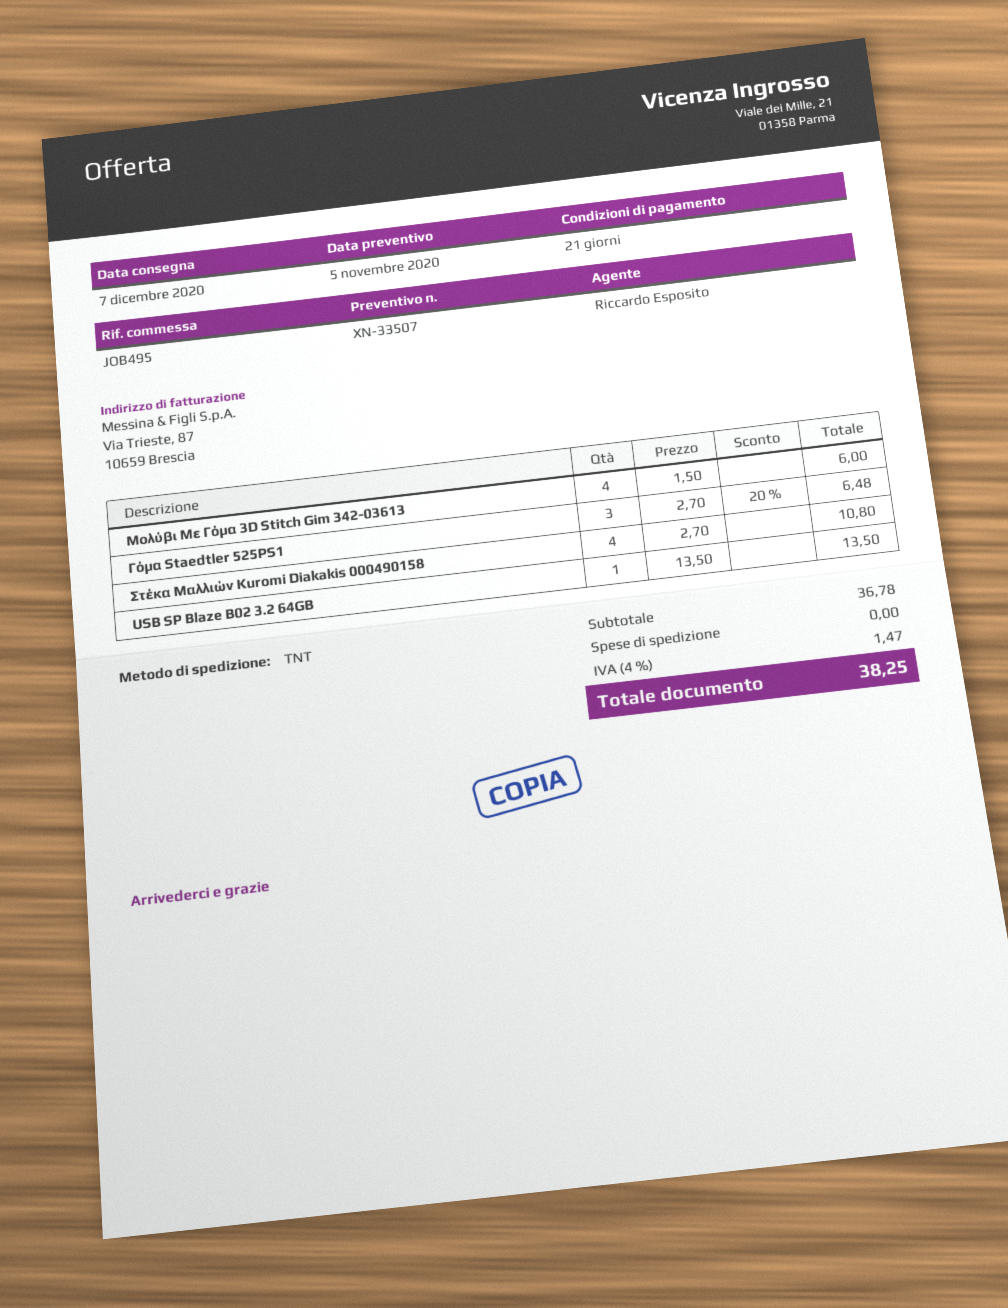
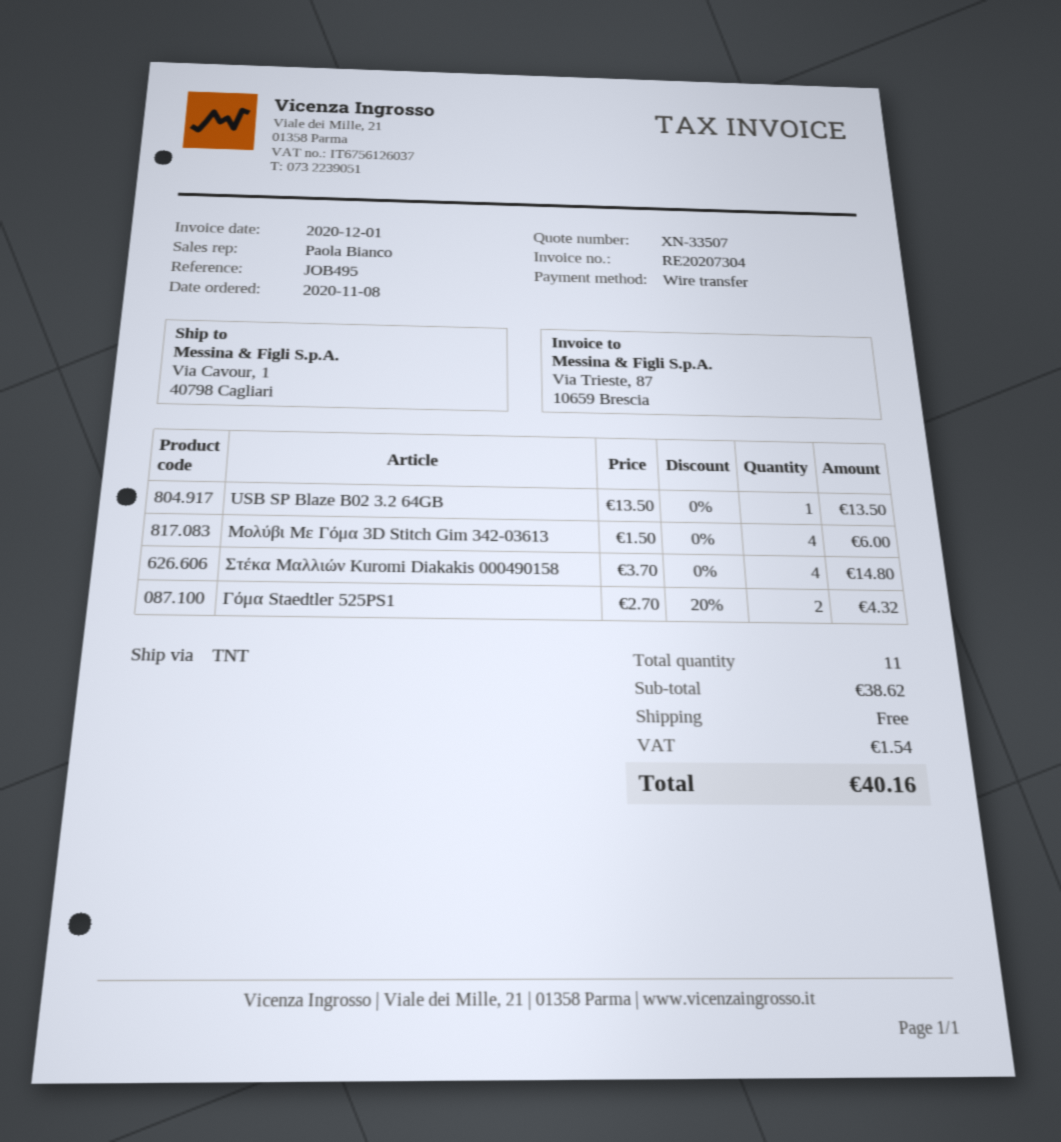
sales rep: Riccardo Esposito -> Paola Bianco
Γόμα Staedtler 525PS1: 3 x 2.70 - 20% = 6.48 -> 2 x 2.70 - 20% = 4.32
Στέκα Μαλλιών Kuromi Diakakis 000490158: 4 x 2.70 = 10.80 -> 4 x 3.70 = 14.80
subtotal: 36.78 -> 38.62
tax: 1.47 -> 1.54
total: 38.25 -> 40.16

